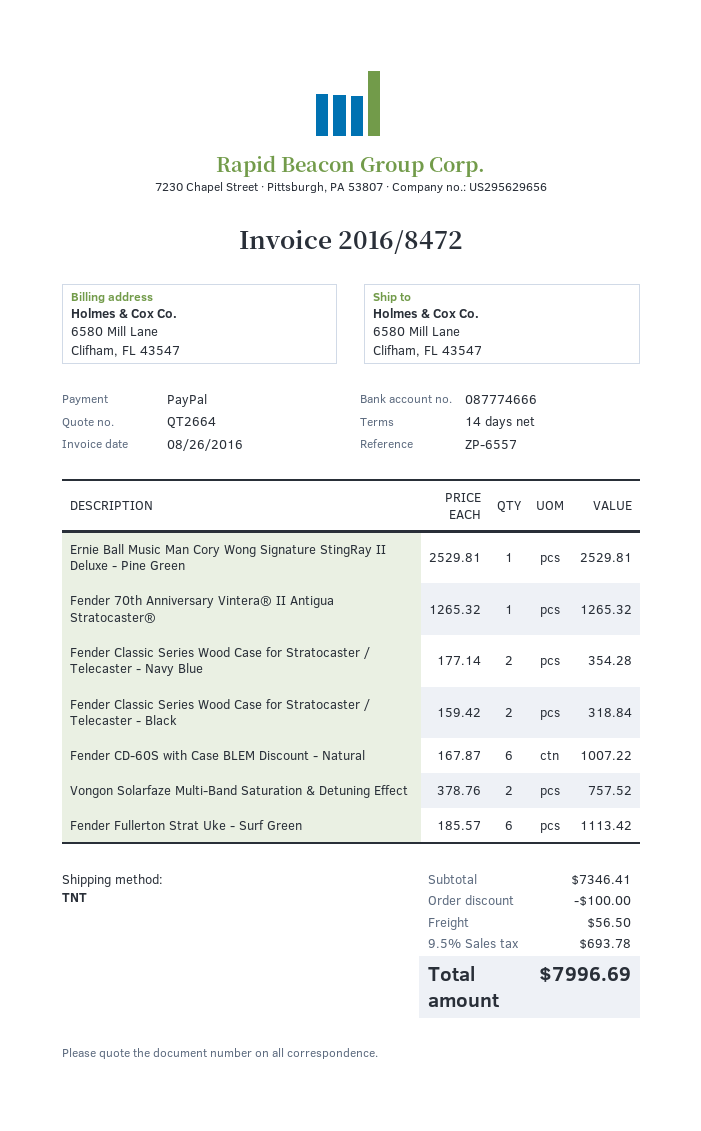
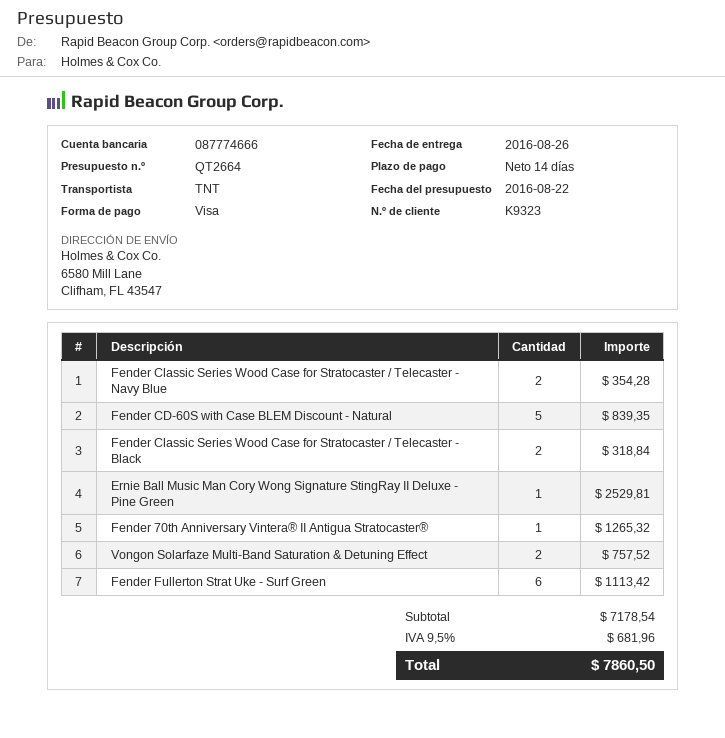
payment method: PayPal -> Visa
Fender CD-60S with Case BLEM Discount - Natural: 6 for 1007.22 -> 5 for 839.35
subtotal: 7346.41 -> 7178.54
discount: 100.00 -> none
shipping: 56.50 -> none
tax: 9.5% = 693.78 -> 9.5% = 681.96
total: 7996.69 -> 7860.50

